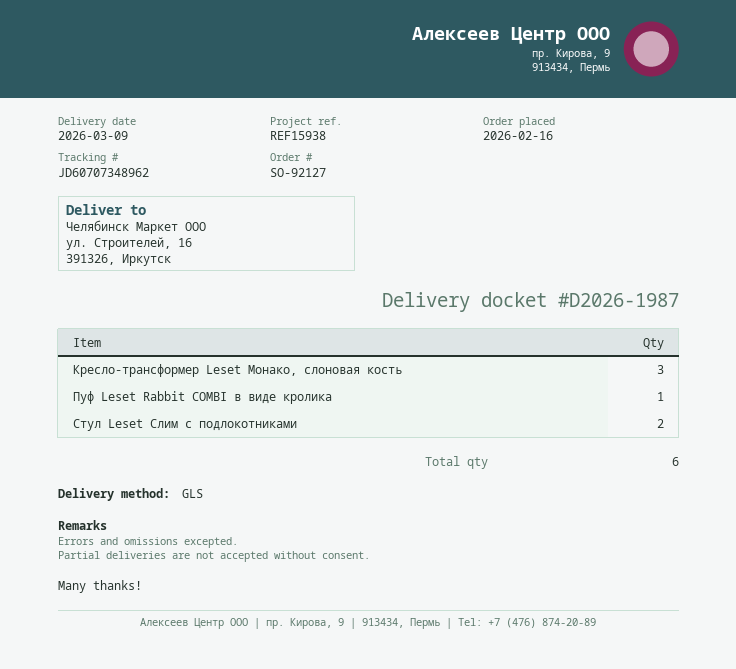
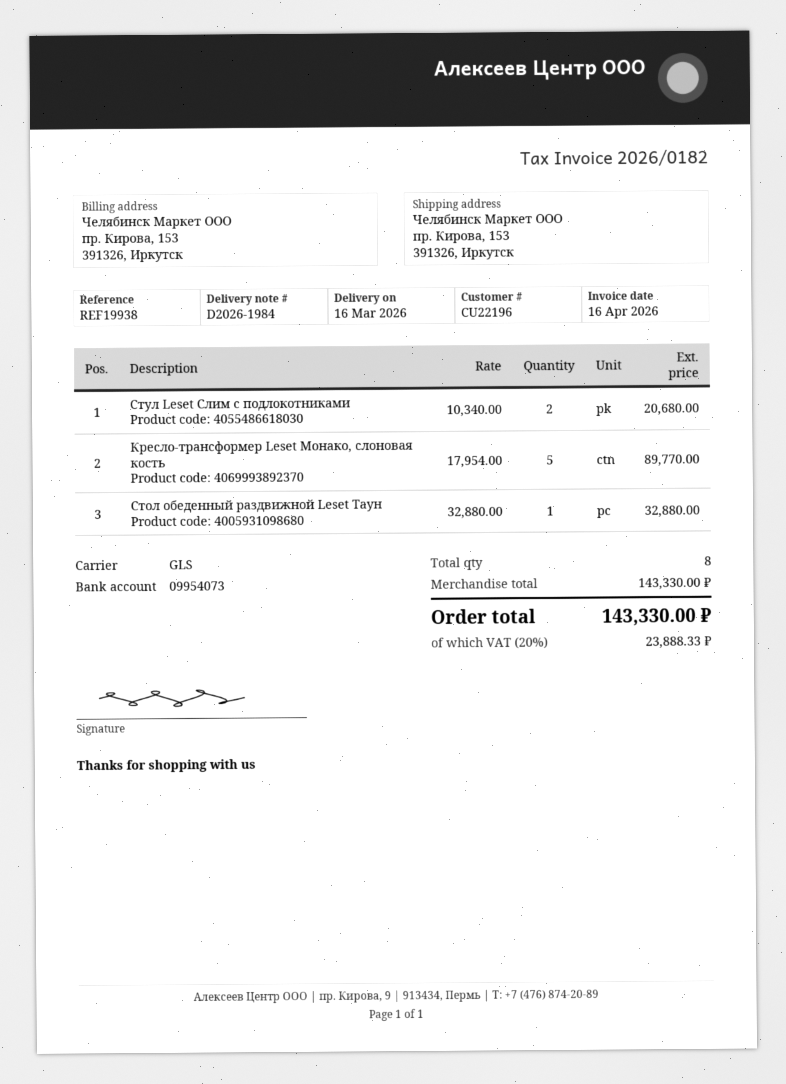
delivery note number: D2026-1987 -> D2026-1984
delivery date: 2026-03-09 -> 2026-03-16
reference: REF15938 -> REF19938
ship to: ул. Строителей, 16, 391326, Иркутск -> пр. Кирова, 153, 391326, Иркутск
Кресло-трансформер Leset Монако, слоновая кость: 3 -> 5
Пуф Leset Rabbit COMBI в виде кролика: 1 -> none
Стол обеденный раздвижной Leset Таун: none -> 1
total quantity: 6 -> 8

